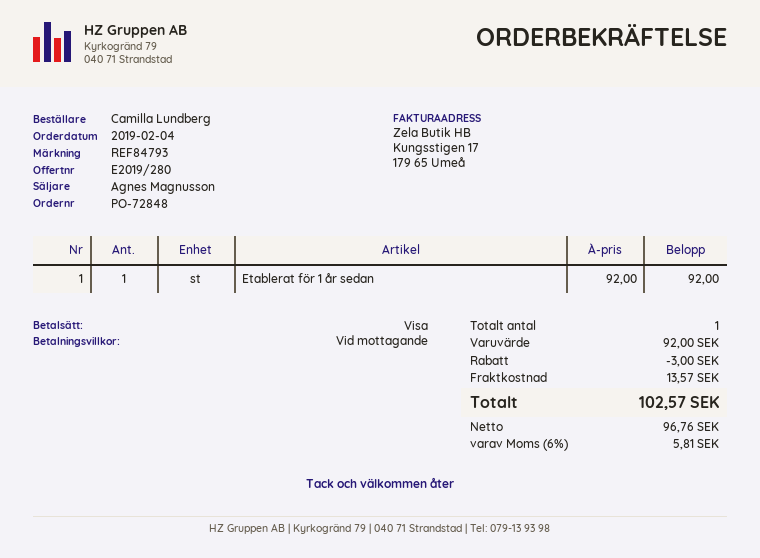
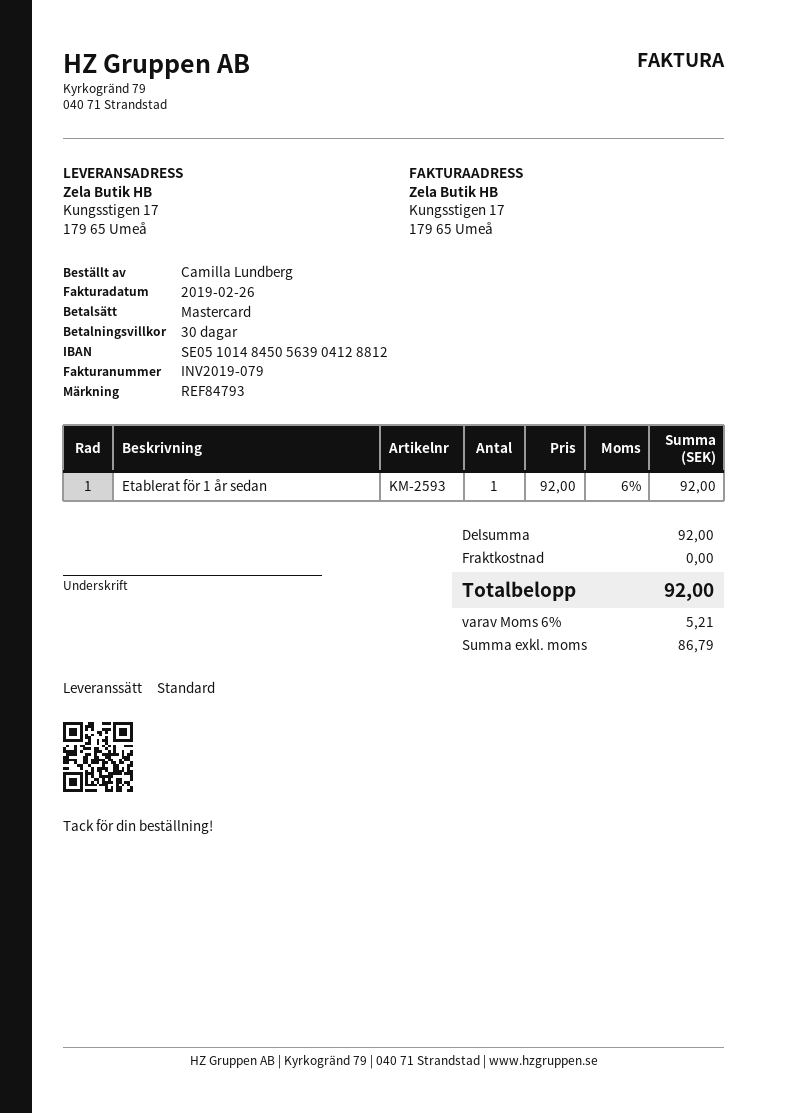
payment terms: on receipt -> 30 days
payment method: Visa -> Mastercard
discount: 3.00 -> none
shipping: 13.57 -> 0.00
net: 96.76 -> 86.79
tax: 6% = 5.81 -> 6% = 5.21
total: 102.57 -> 92.00

